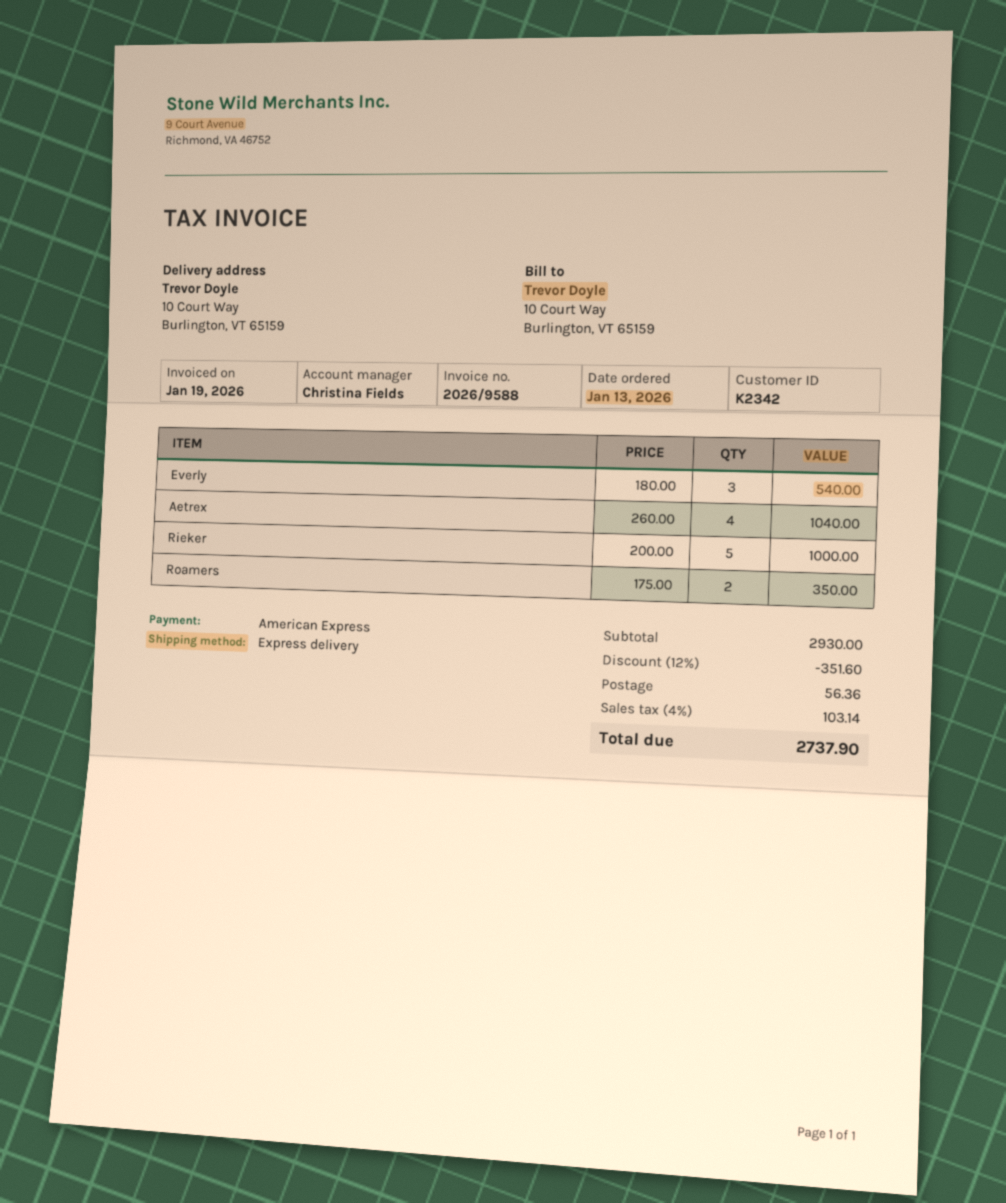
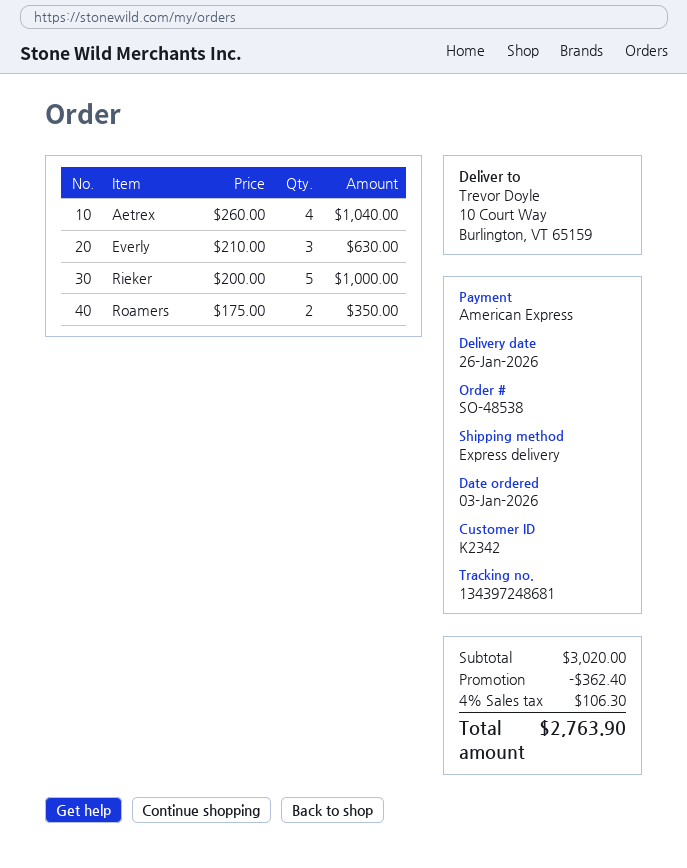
order date: 2026-01-13 -> 2026-01-03
Everly: 3 x 180.00 = 540.00 -> 3 x 210.00 = 630.00
subtotal: 2930.00 -> 3020.00
discount: 351.60 -> 362.40
shipping: 56.36 -> none
tax: 4% = 103.14 -> 4% = 106.30
total: 2737.90 -> 2763.90

